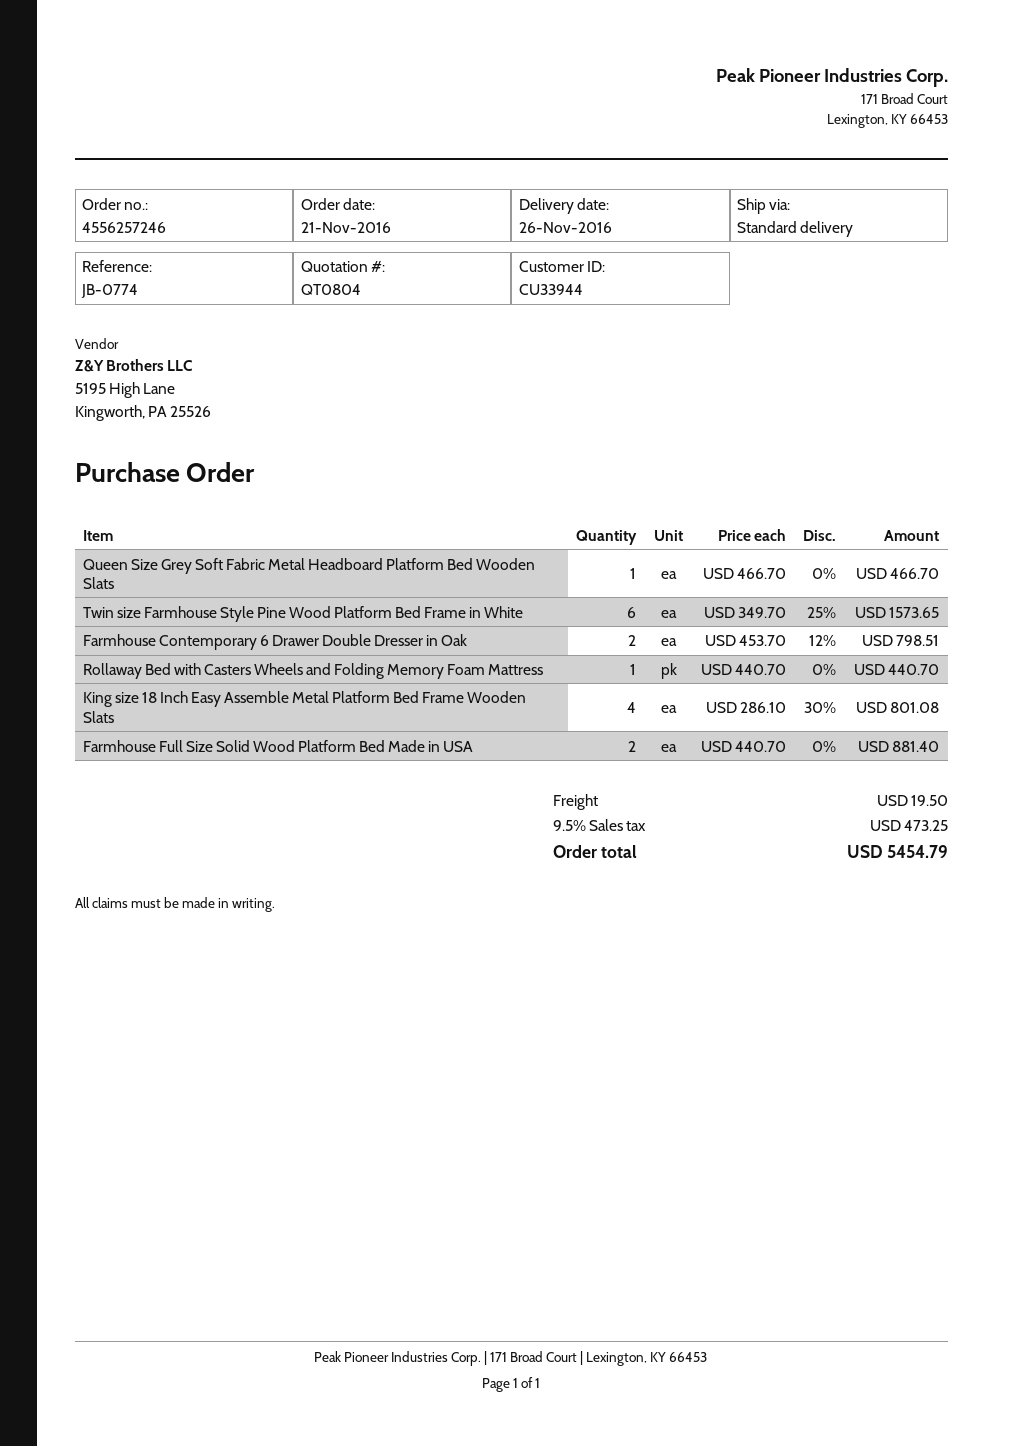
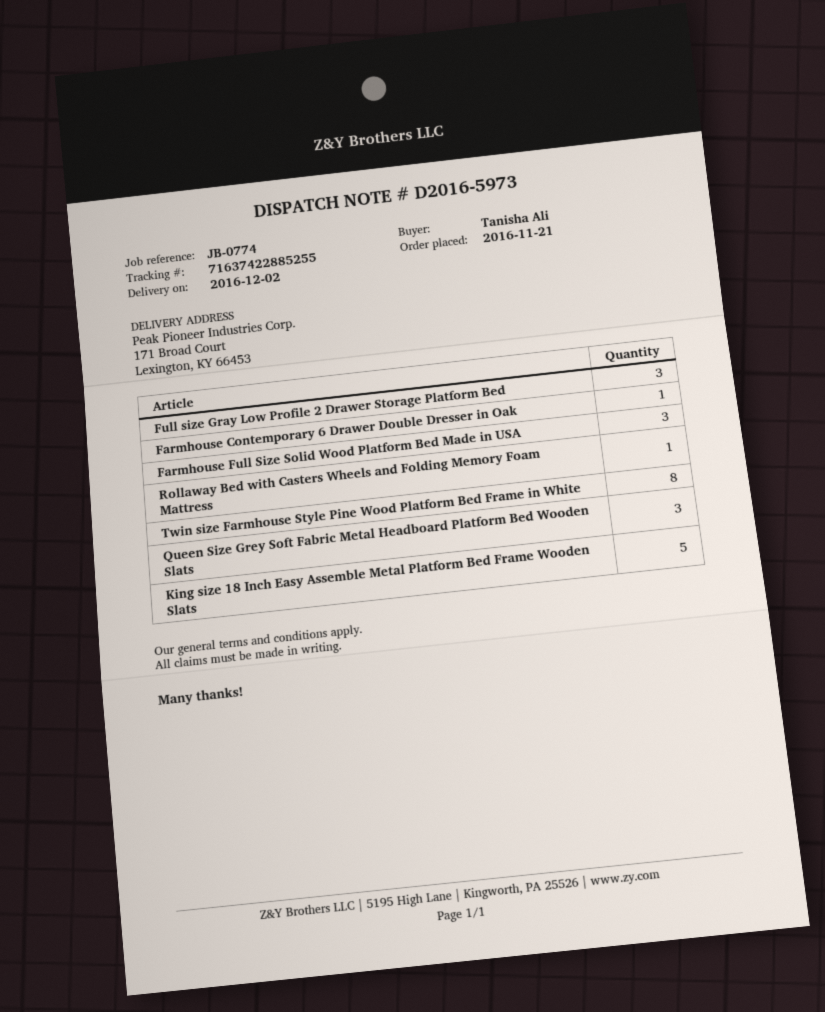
delivery date: 2016-11-26 -> 2016-12-02
Queen Size Grey Soft Fabric Metal Headboard Platform Bed Wooden Slats: 1 -> 3
Twin size Farmhouse Style Pine Wood Platform Bed Frame in White: 6 -> 8
Farmhouse Contemporary 6 Drawer Double Dresser in Oak: 2 -> 1
King size 18 Inch Easy Assemble Metal Platform Bed Frame Wooden Slats: 4 -> 5
Farmhouse Full Size Solid Wood Platform Bed Made in USA: 2 -> 3
Full size Gray Low Profile 2 Drawer Storage Platform Bed: none -> 3

